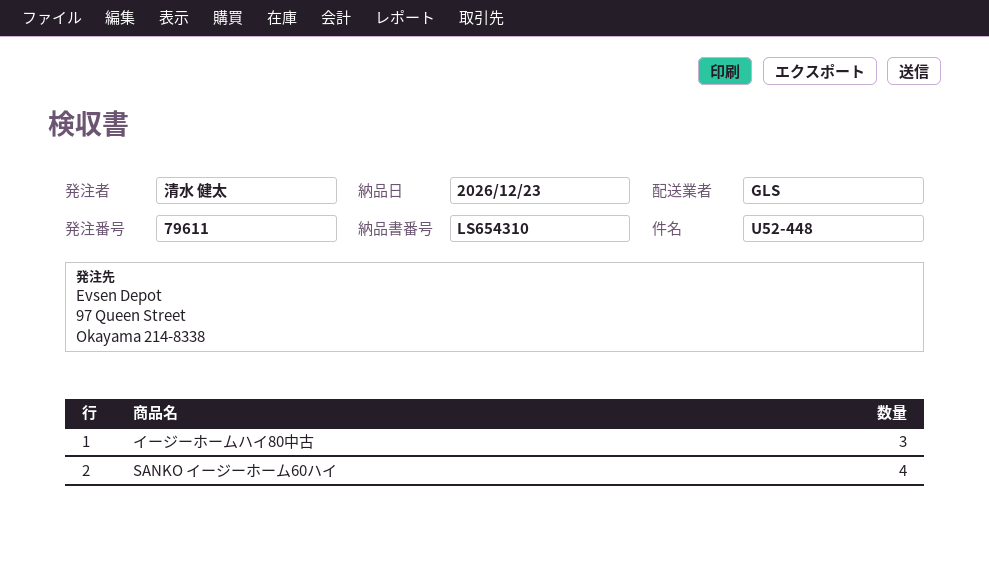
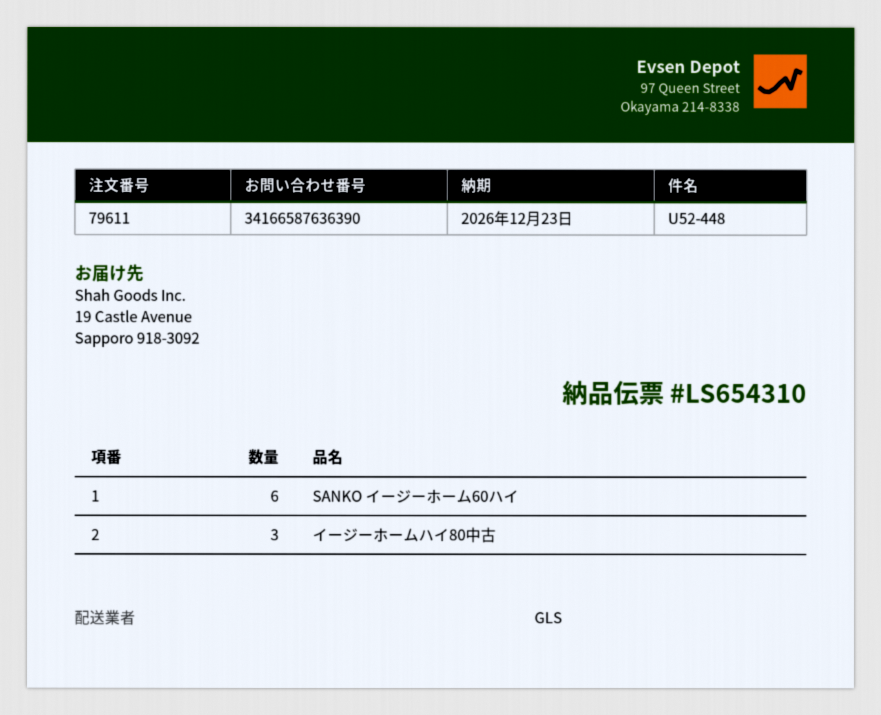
SANKO イージーホーム60ハイ: 4 -> 6

